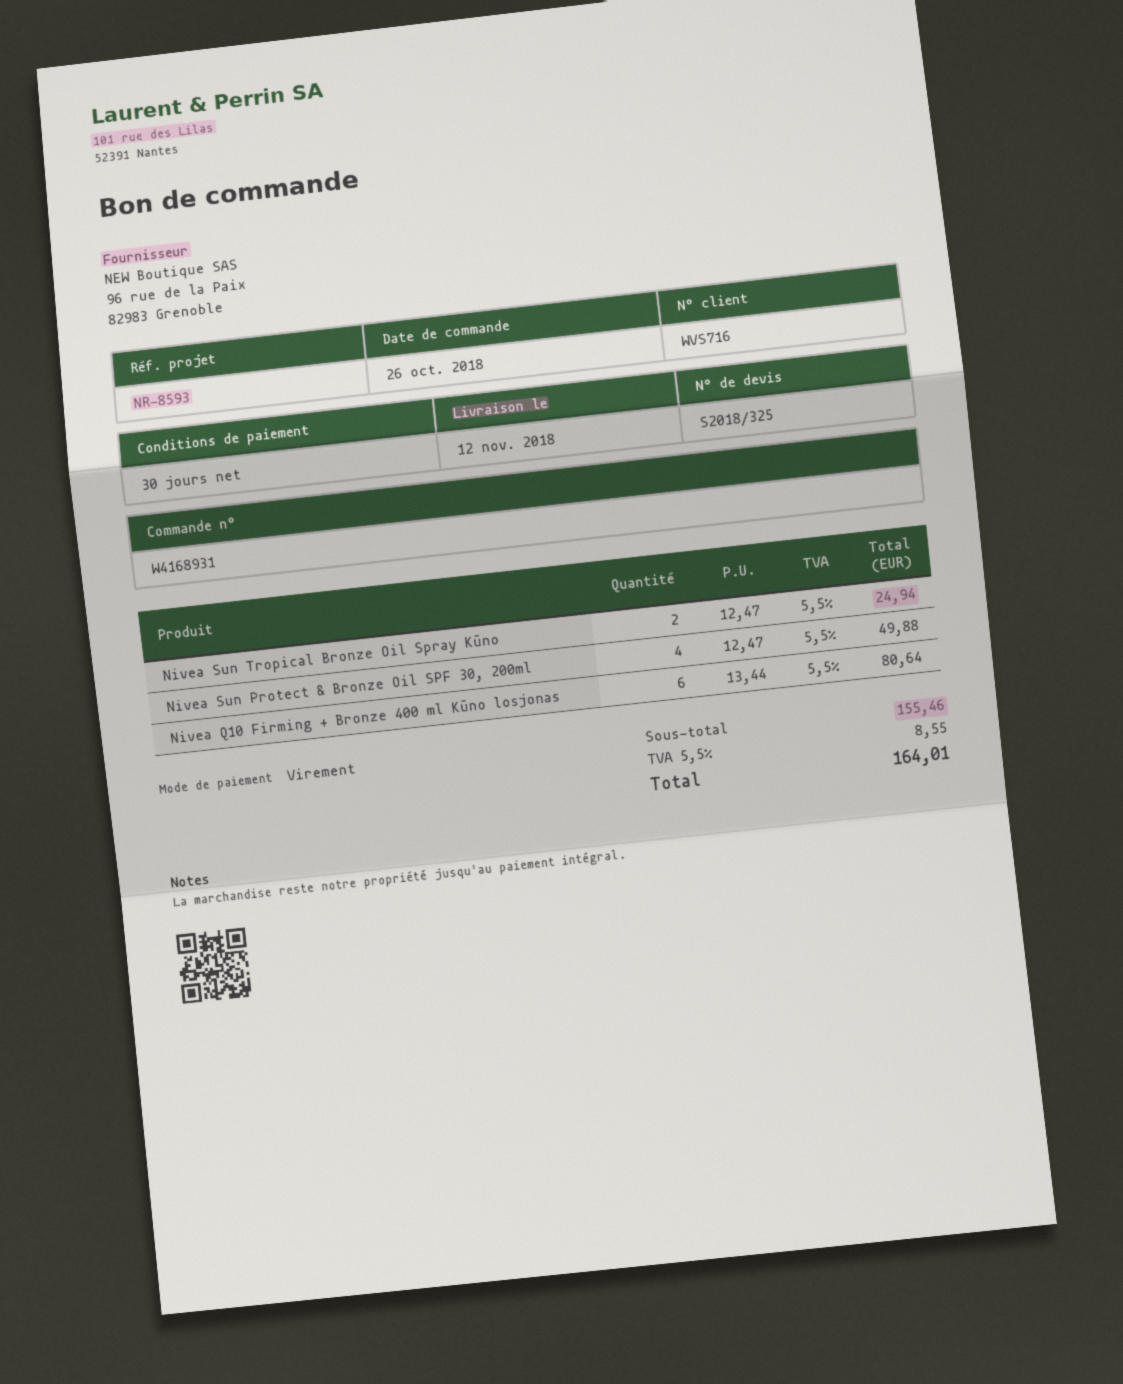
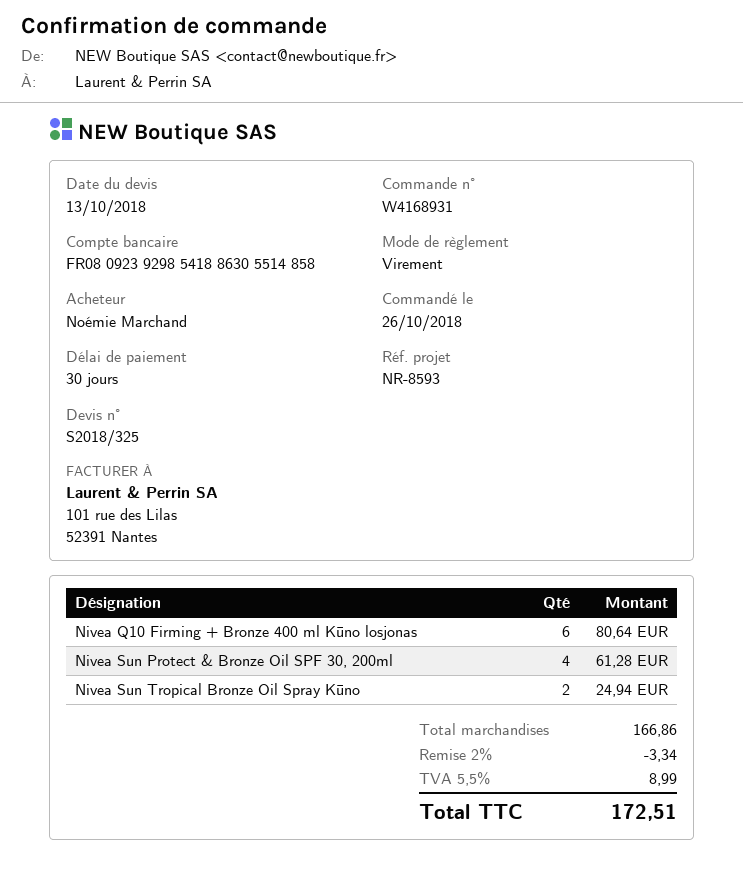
Nivea Sun Protect & Bronze Oil SPF 30, 200ml: 4 for 49.88 -> 4 for 61.28
subtotal: 155.46 -> 166.86
discount: none -> 2% = 3.34
tax: 5.5% = 8.55 -> 5.5% = 8.99
total: 164.01 -> 172.51

